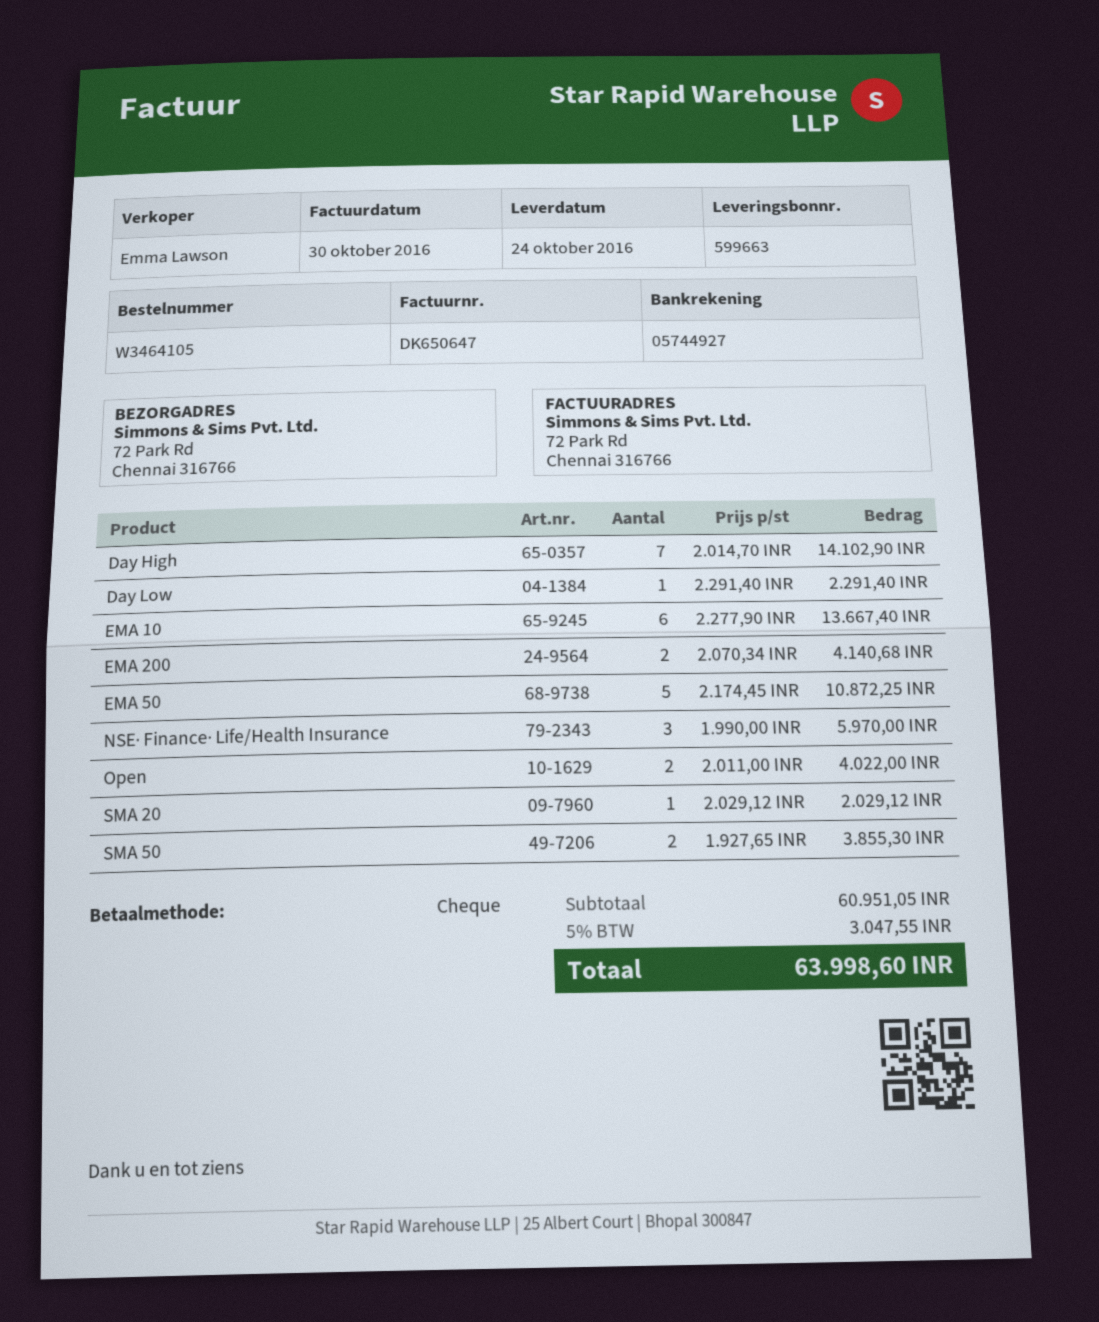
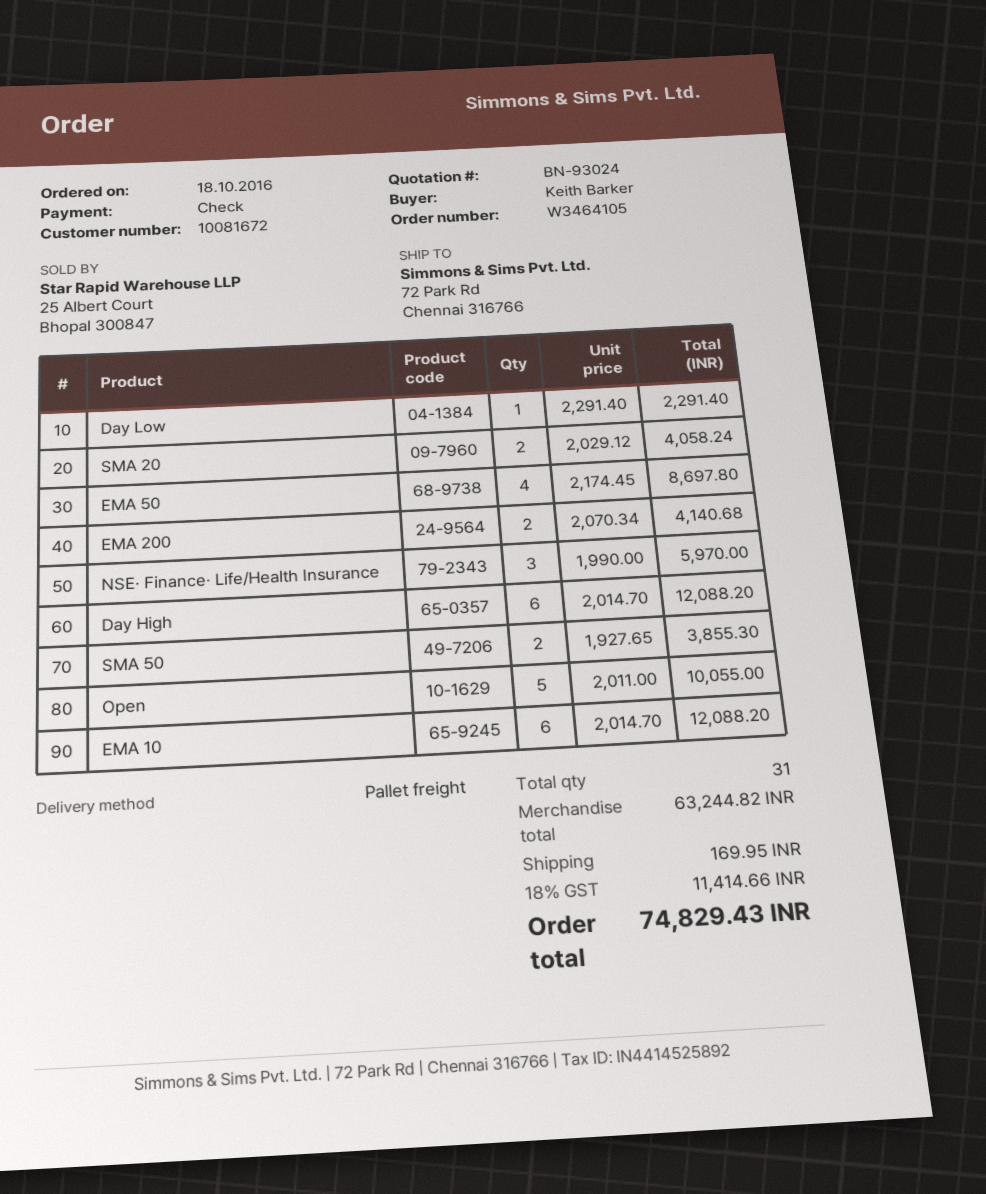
Day High: 7 x 2014.70 = 14102.90 -> 6 x 2014.70 = 12088.20
EMA 10: 6 x 2277.90 = 13667.40 -> 6 x 2014.70 = 12088.20
EMA 50: 5 x 2174.45 = 10872.25 -> 4 x 2174.45 = 8697.80
Open: 2 x 2011.00 = 4022.00 -> 5 x 2011.00 = 10055.00
SMA 20: 1 x 2029.12 = 2029.12 -> 2 x 2029.12 = 4058.24
subtotal: 60951.05 -> 63244.82
shipping: none -> 169.95
tax: 5% = 3047.55 -> 18% = 11414.66
total: 63998.60 -> 74829.43

